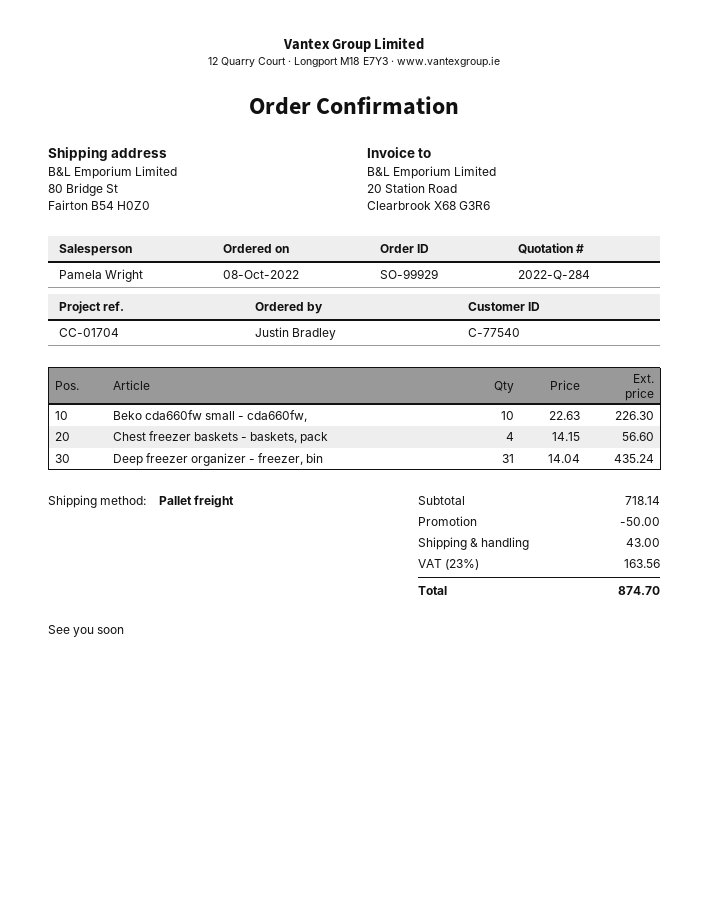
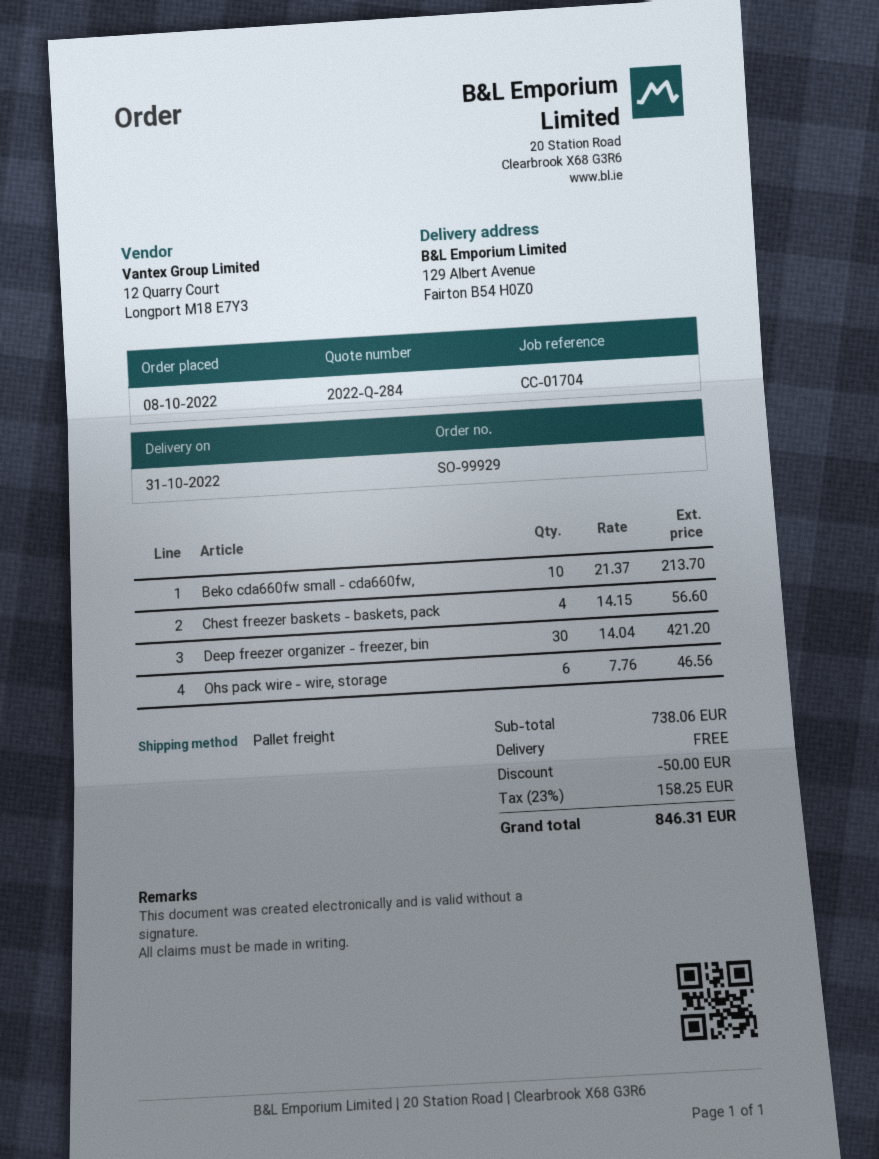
ship to: 80 Bridge St, Fairton B54 H0Z0 -> 129 Albert Avenue, Fairton B54 H0Z0
Beko cda660fw small - cda660fw,: 10 x 22.63 = 226.30 -> 10 x 21.37 = 213.70
Deep freezer organizer - freezer, bin: 31 x 14.04 = 435.24 -> 30 x 14.04 = 421.20
Ohs pack wire - wire, storage: none -> 6 x 7.76 = 46.56
subtotal: 718.14 -> 738.06
shipping: 43.00 -> 0.00
tax: 23% = 163.56 -> 23% = 158.25
total: 874.70 -> 846.31

